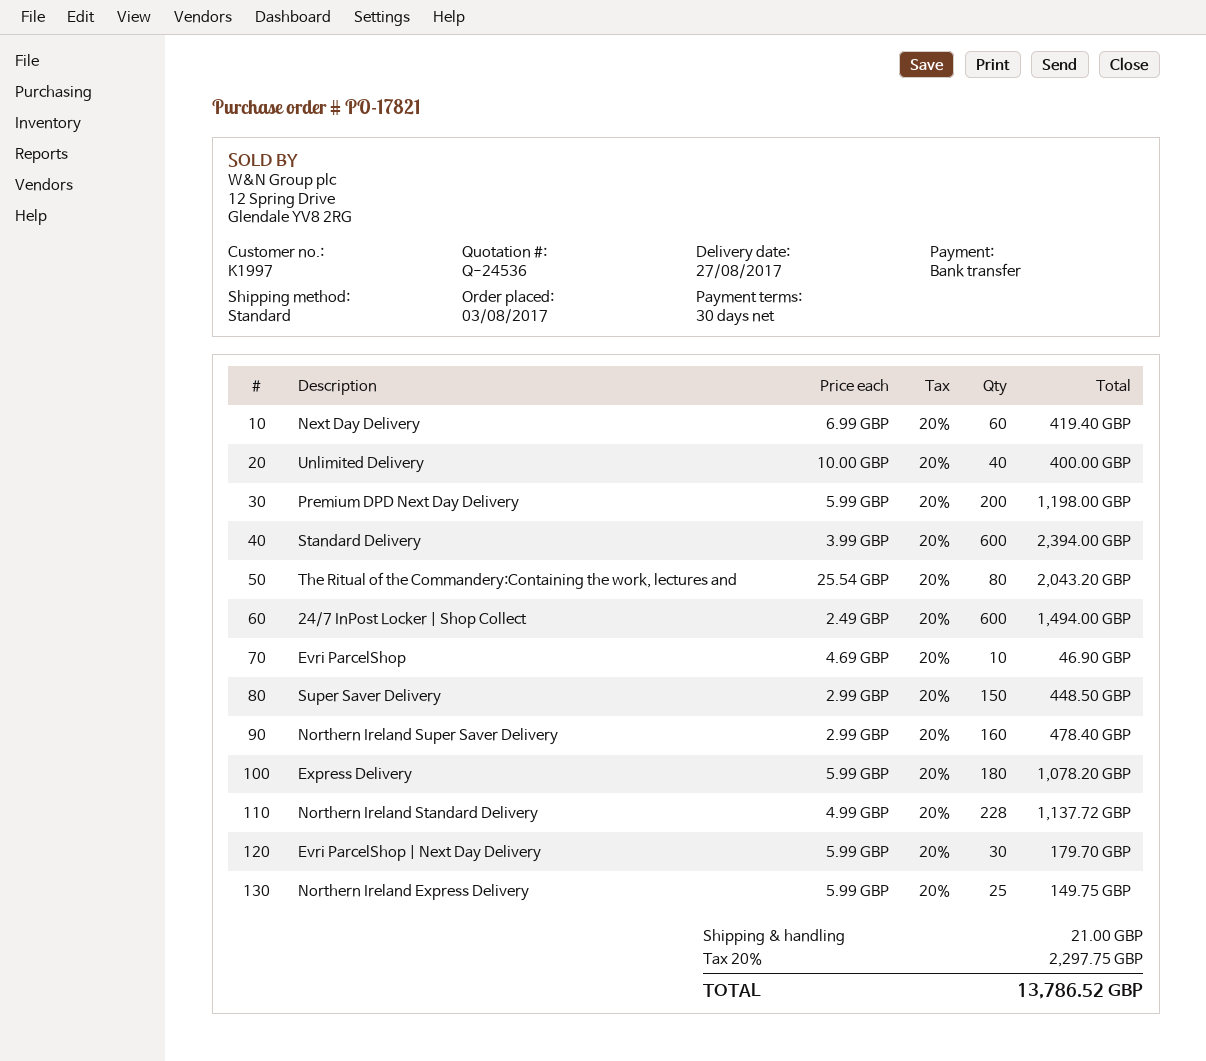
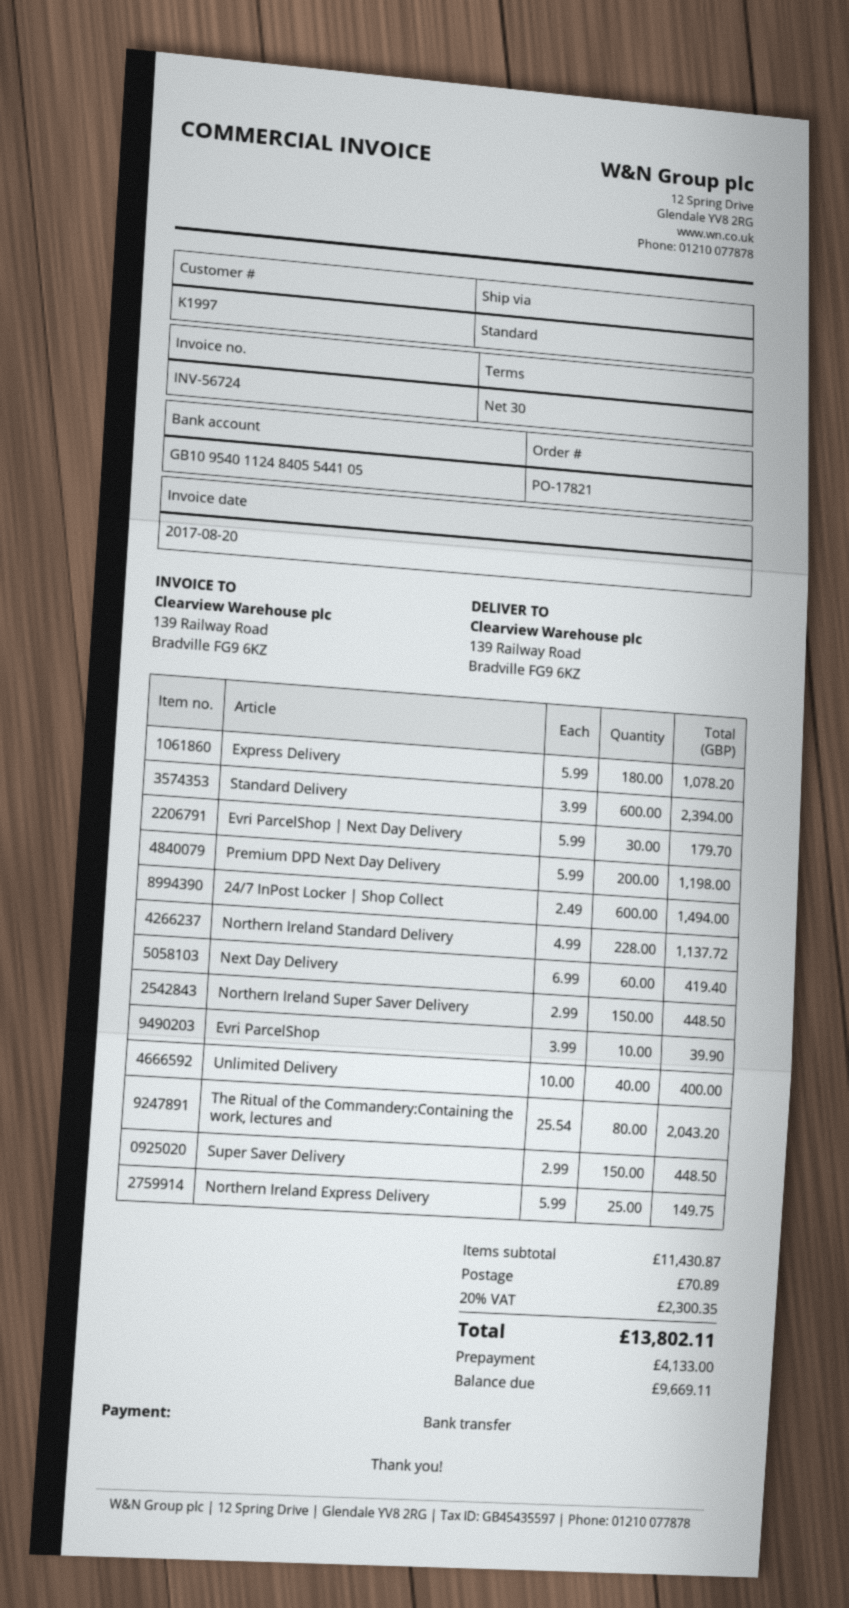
Evri ParcelShop: 10 x 4.69 = 46.90 -> 10 x 3.99 = 39.90
Northern Ireland Super Saver Delivery: 160 x 2.99 = 478.40 -> 150 x 2.99 = 448.50
shipping: 21.00 -> 70.89
tax: 20% = 2297.75 -> 20% = 2300.35
total: 13786.52 -> 13802.11

